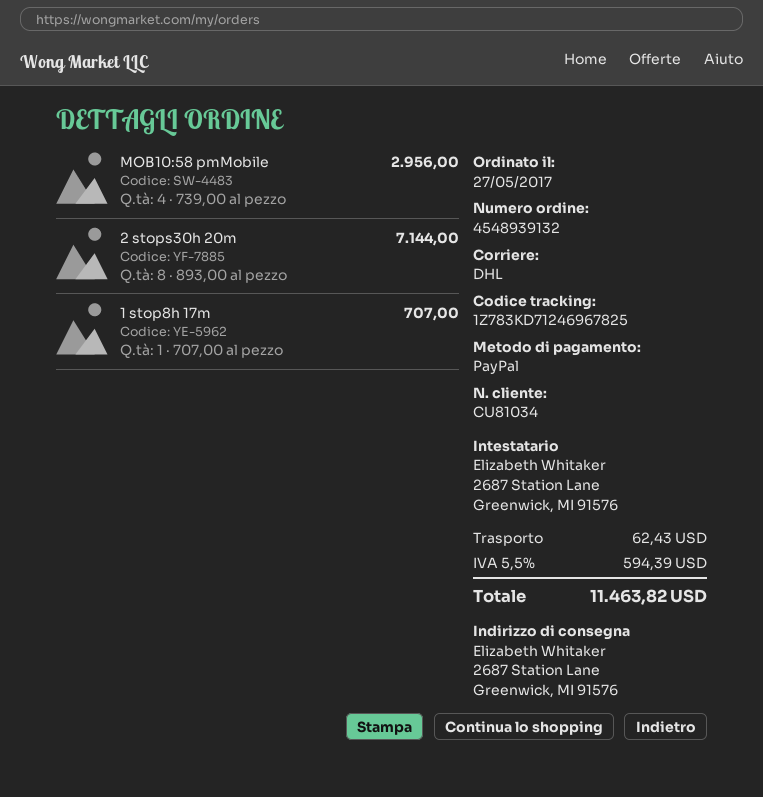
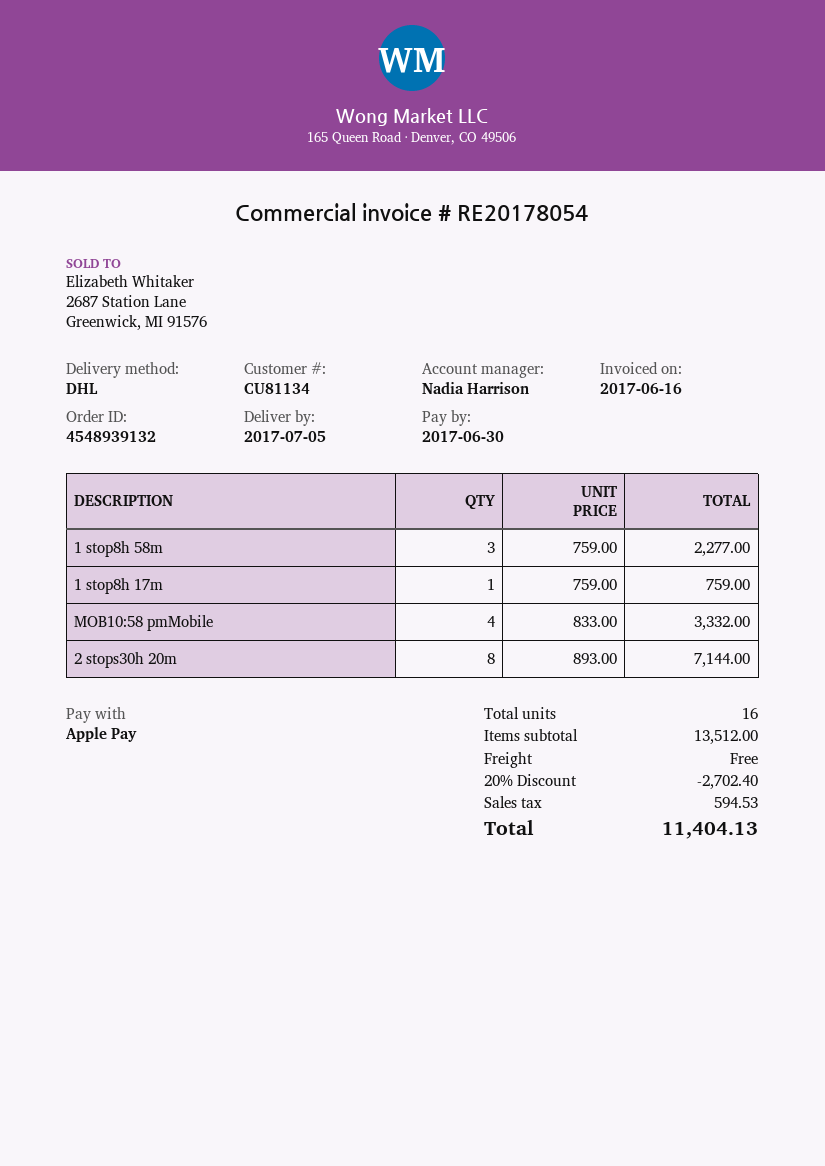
customer number: CU81034 -> CU81134
payment method: PayPal -> Apple Pay
MOB10:58 pmMobile: 4 x 739.00 = 2956.00 -> 4 x 833.00 = 3332.00
1 stop8h 17m: 1 x 707.00 = 707.00 -> 1 x 759.00 = 759.00
1 stop8h 58m: none -> 3 x 759.00 = 2277.00
discount: none -> 20% = 2702.40
shipping: 62.43 -> 0.00
tax: 594.39 -> 594.53
total: 11463.82 -> 11404.13

